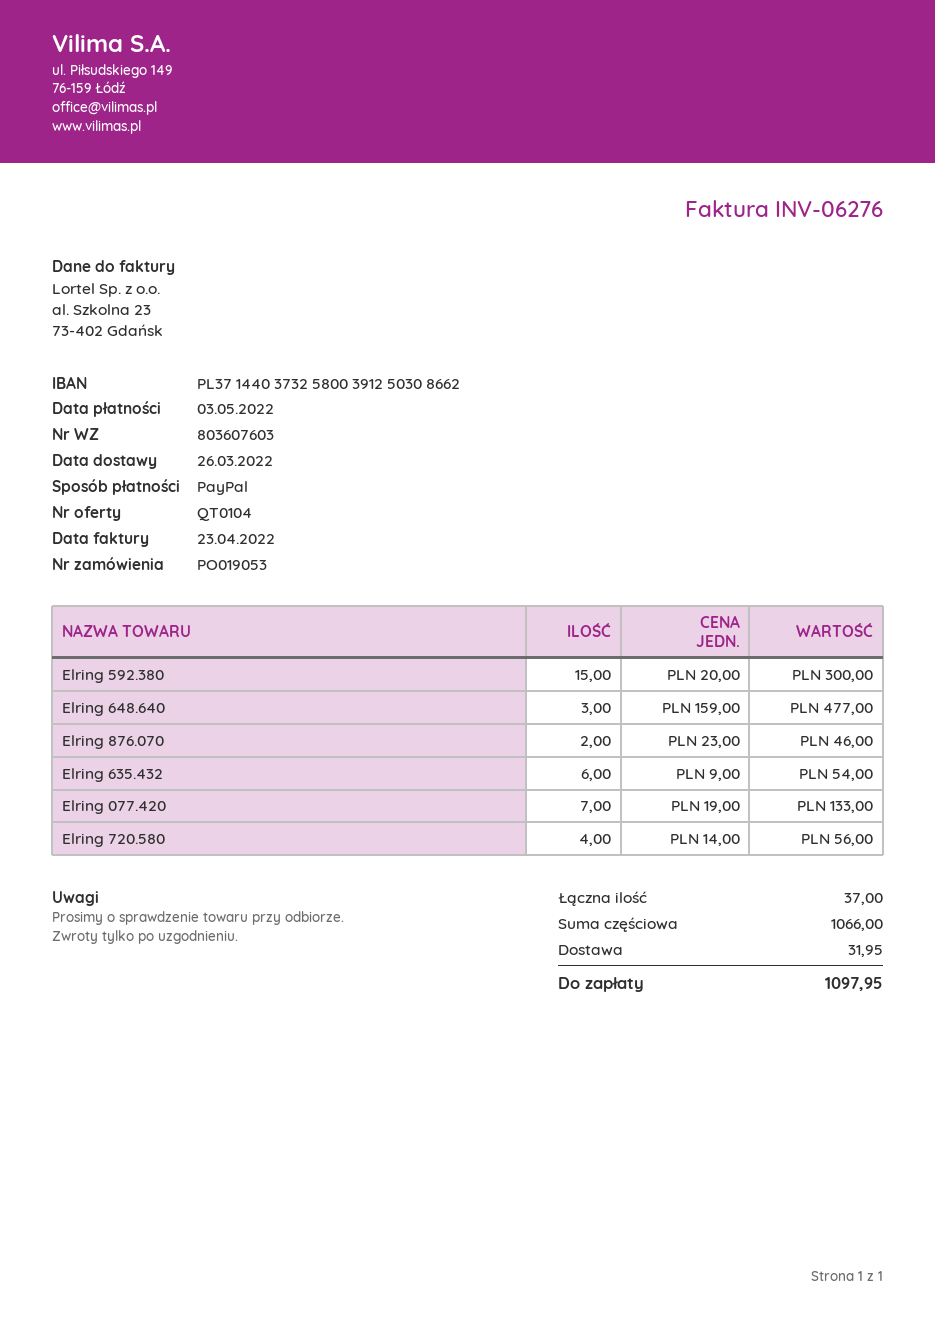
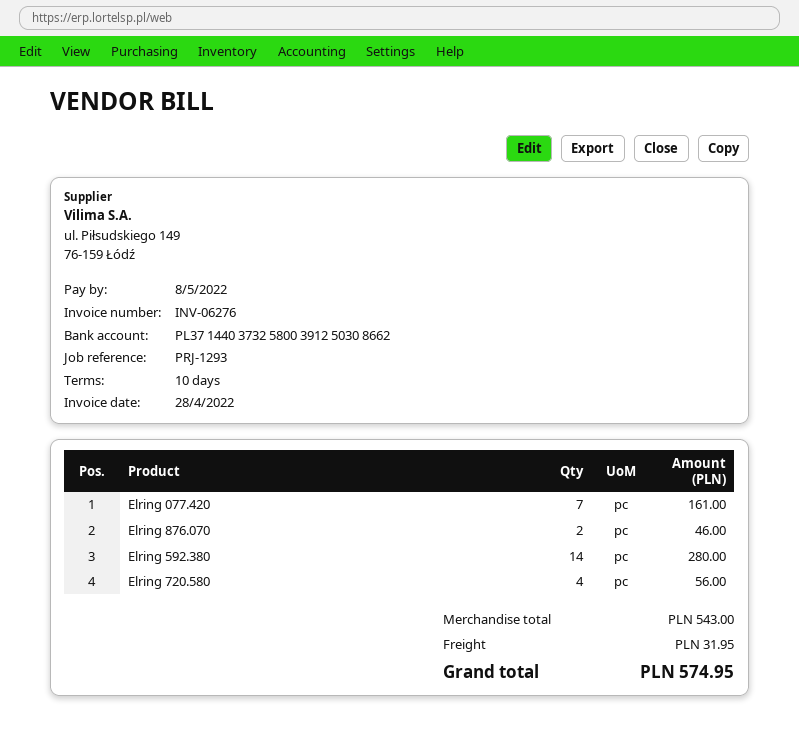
invoice date: 2022-04-23 -> 2022-04-28
due date: 2022-05-03 -> 2022-05-08
Elring 592.380: 15 for 300.00 -> 14 for 280.00
Elring 648.640: 3 for 477.00 -> none
Elring 635.432: 6 for 54.00 -> none
Elring 077.420: 7 for 133.00 -> 7 for 161.00
subtotal: 1066.00 -> 543.00
total: 1097.95 -> 574.95

